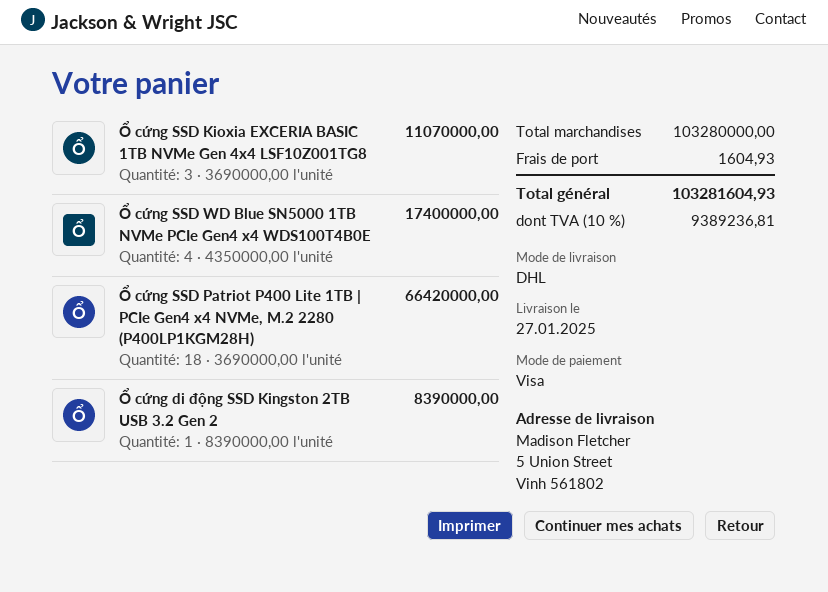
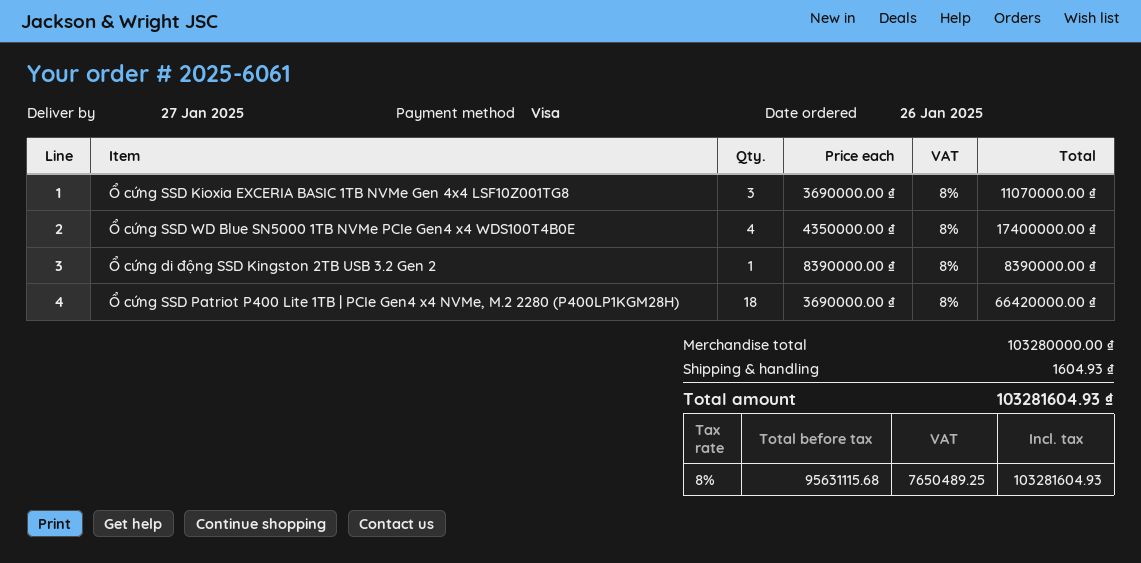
tax: 10% = 9389236.81 -> 8% = 7650489.25

